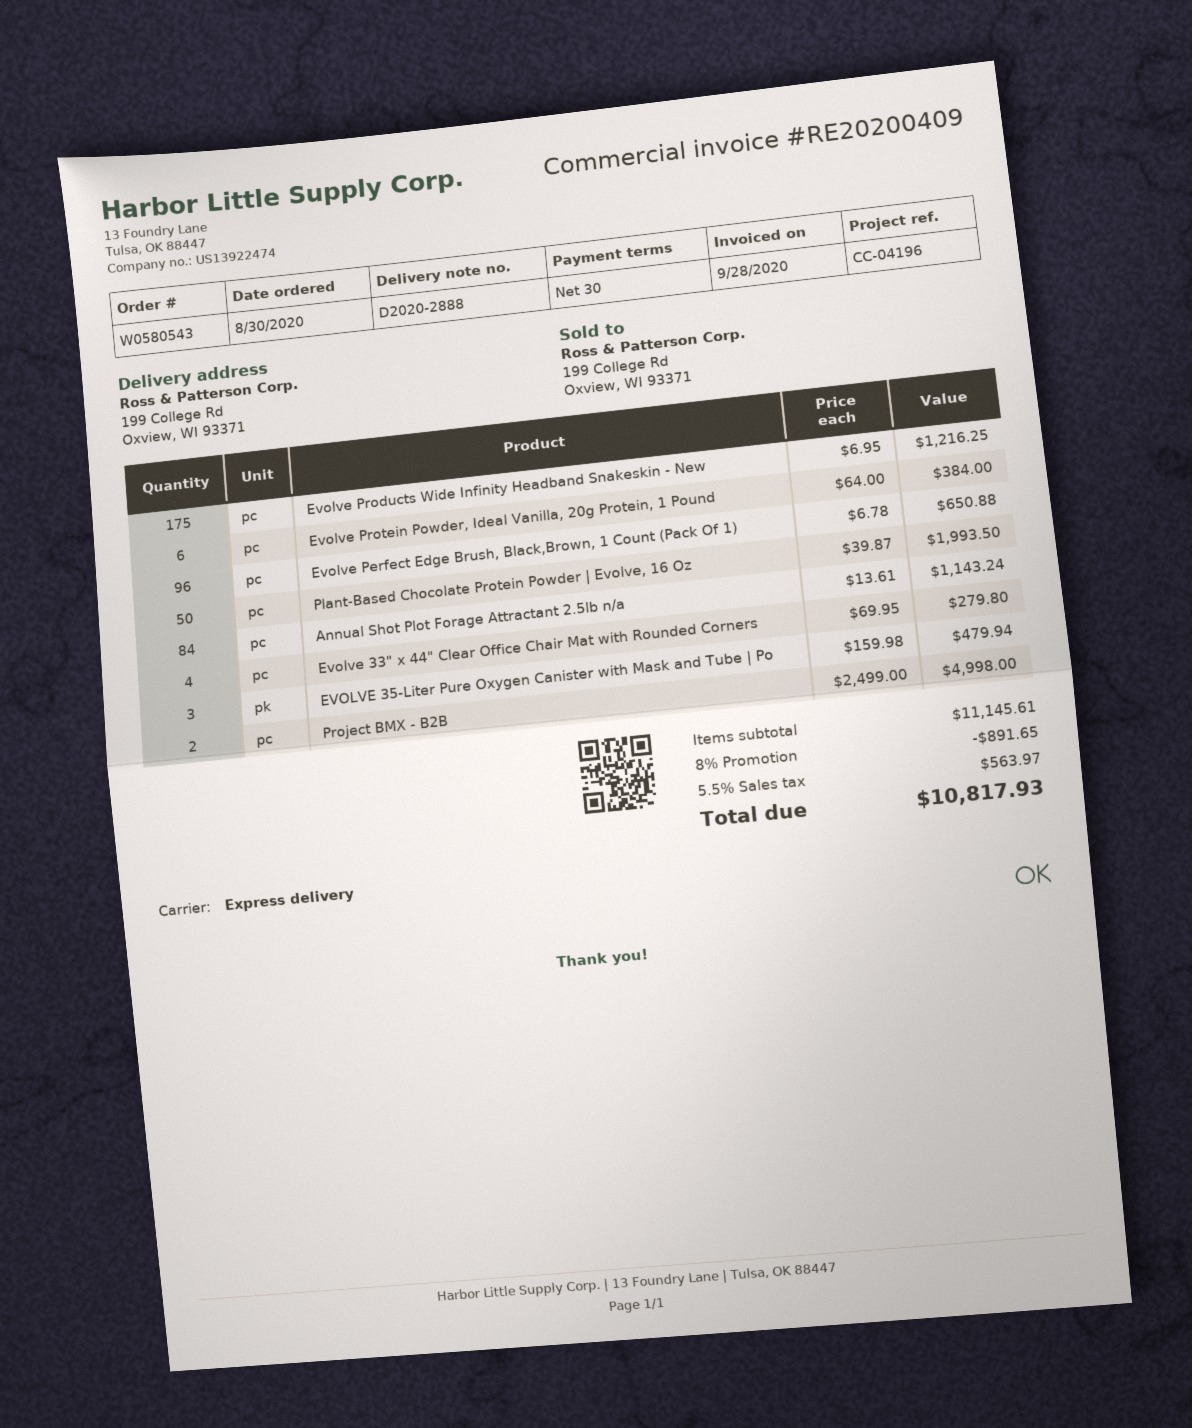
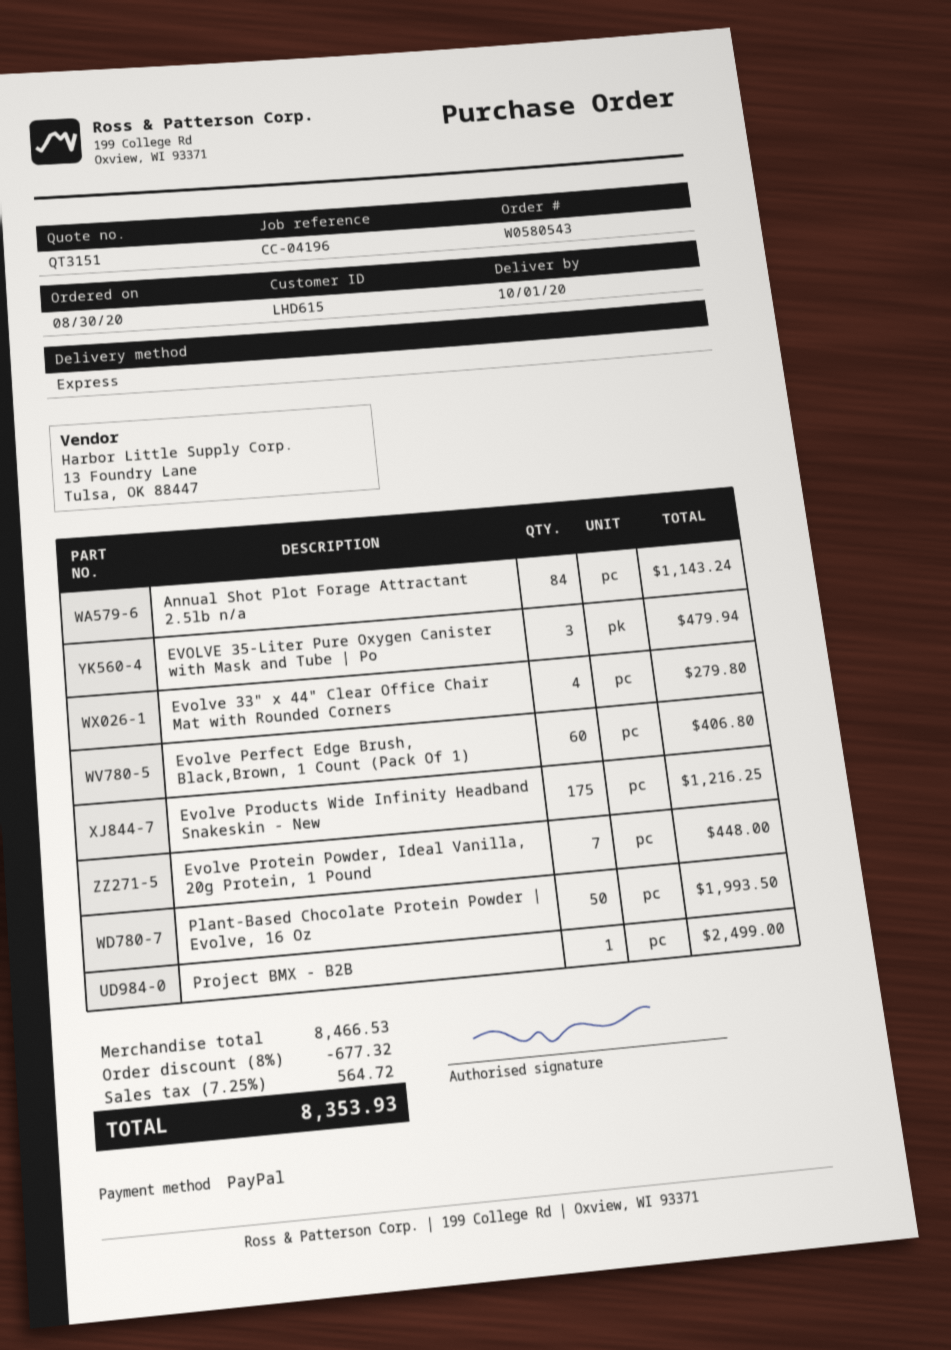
Evolve Protein Powder, Ideal Vanilla, 20g Protein, 1 Pound: 6 for 384.00 -> 7 for 448.00
Evolve Perfect Edge Brush, Black,Brown, 1 Count (Pack Of 1): 96 for 650.88 -> 60 for 406.80
Project BMX - B2B: 2 for 4998.00 -> 1 for 2499.00
subtotal: 11145.61 -> 8466.53
discount: 8% = 891.65 -> 8% = 677.32
tax: 5.5% = 563.97 -> 7.25% = 564.72
total: 10817.93 -> 8353.93

